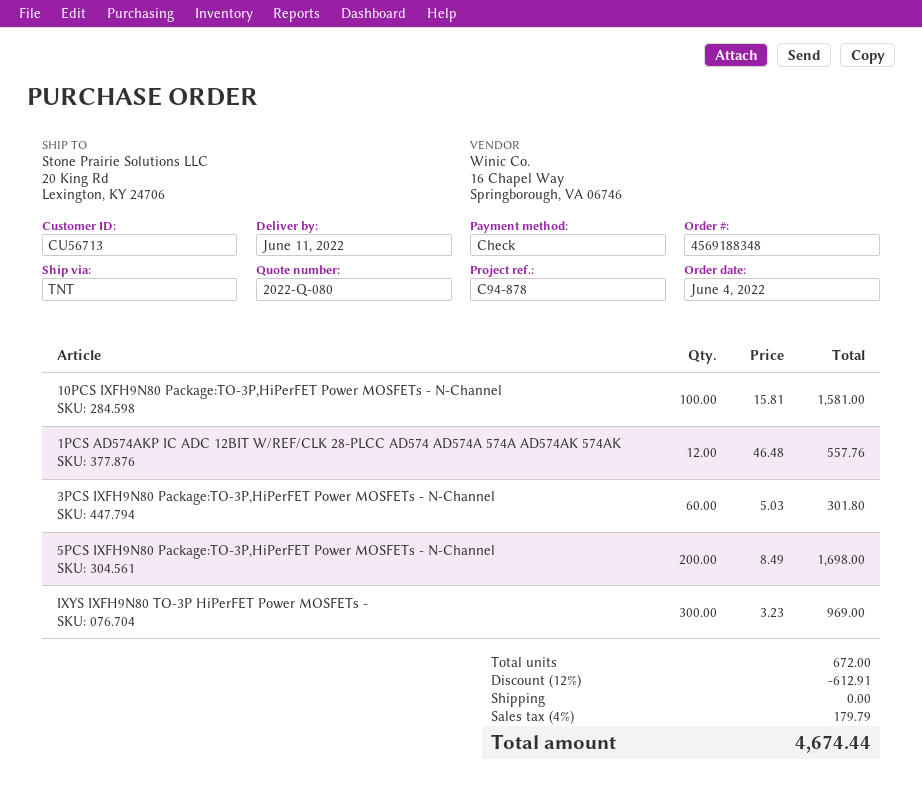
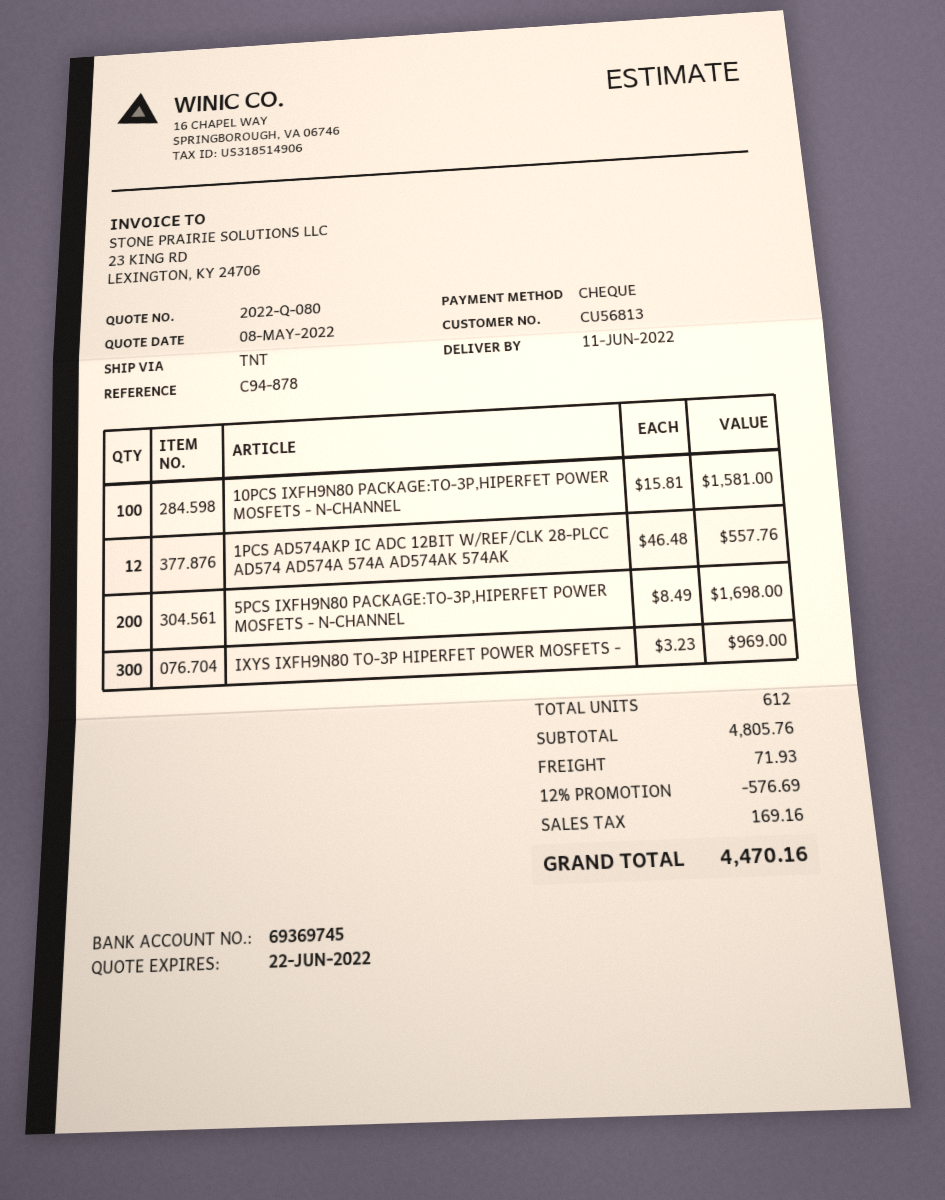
customer number: CU56713 -> CU56813
3PCS IXFH9N80 Package:TO-3P,HiPerFET Power MOSFETs - N-Channel: 60 x 5.03 = 301.80 -> none
total quantity: 672 -> 612
discount: 12% = 612.91 -> 12% = 576.69
shipping: 0.00 -> 71.93
tax: 179.79 -> 169.16
total: 4674.44 -> 4470.16

